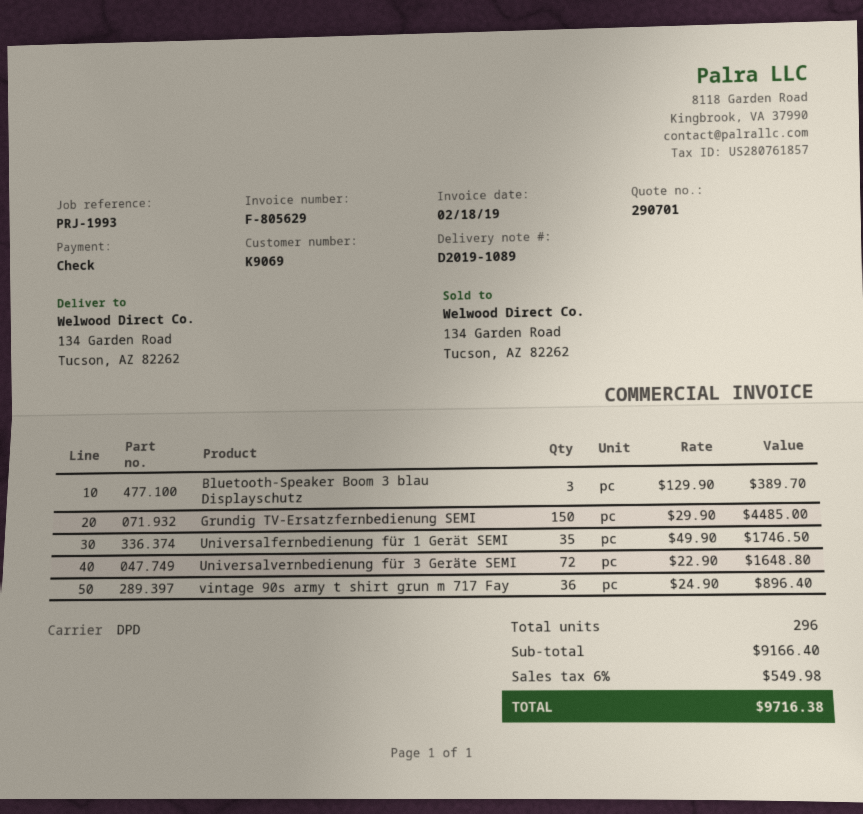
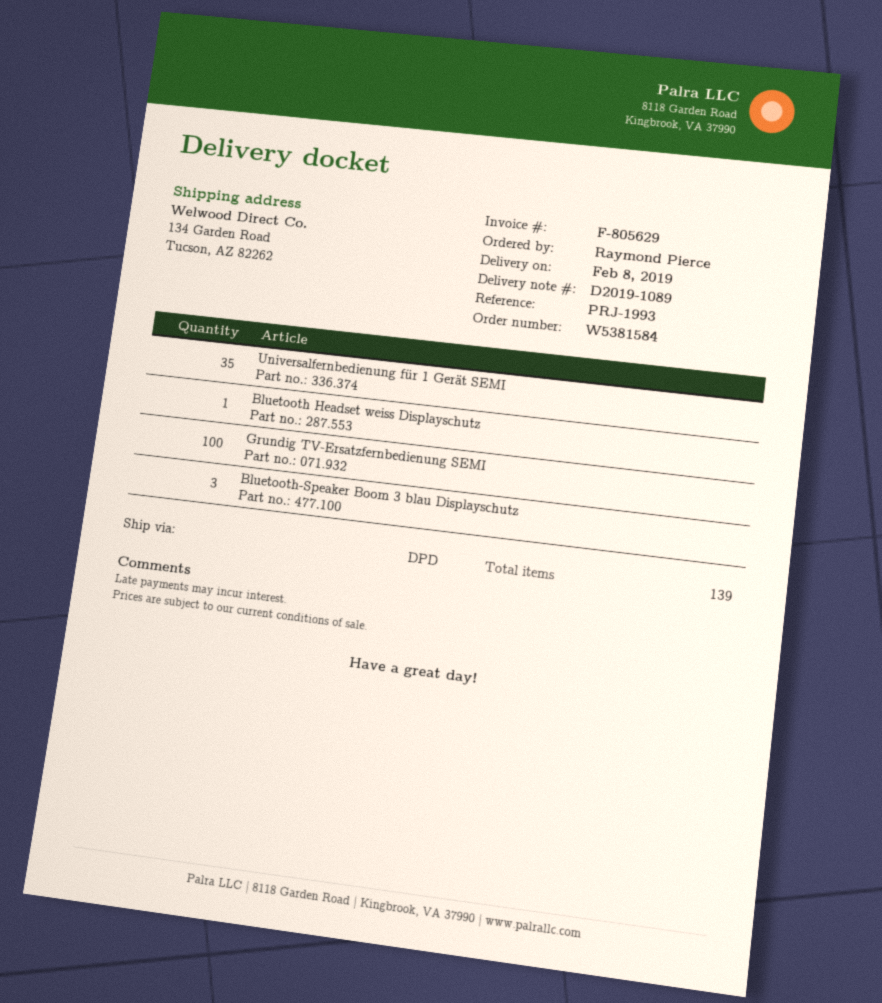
Grundig TV-Ersatzfernbedienung SEMI: 150 -> 100
Universalvernbedienung für 3 Geräte SEMI: 72 -> none
vintage 90s army t shirt grun m 717 Fay: 36 -> none
Bluetooth Headset weiss Displayschutz: none -> 1
total quantity: 296 -> 139

